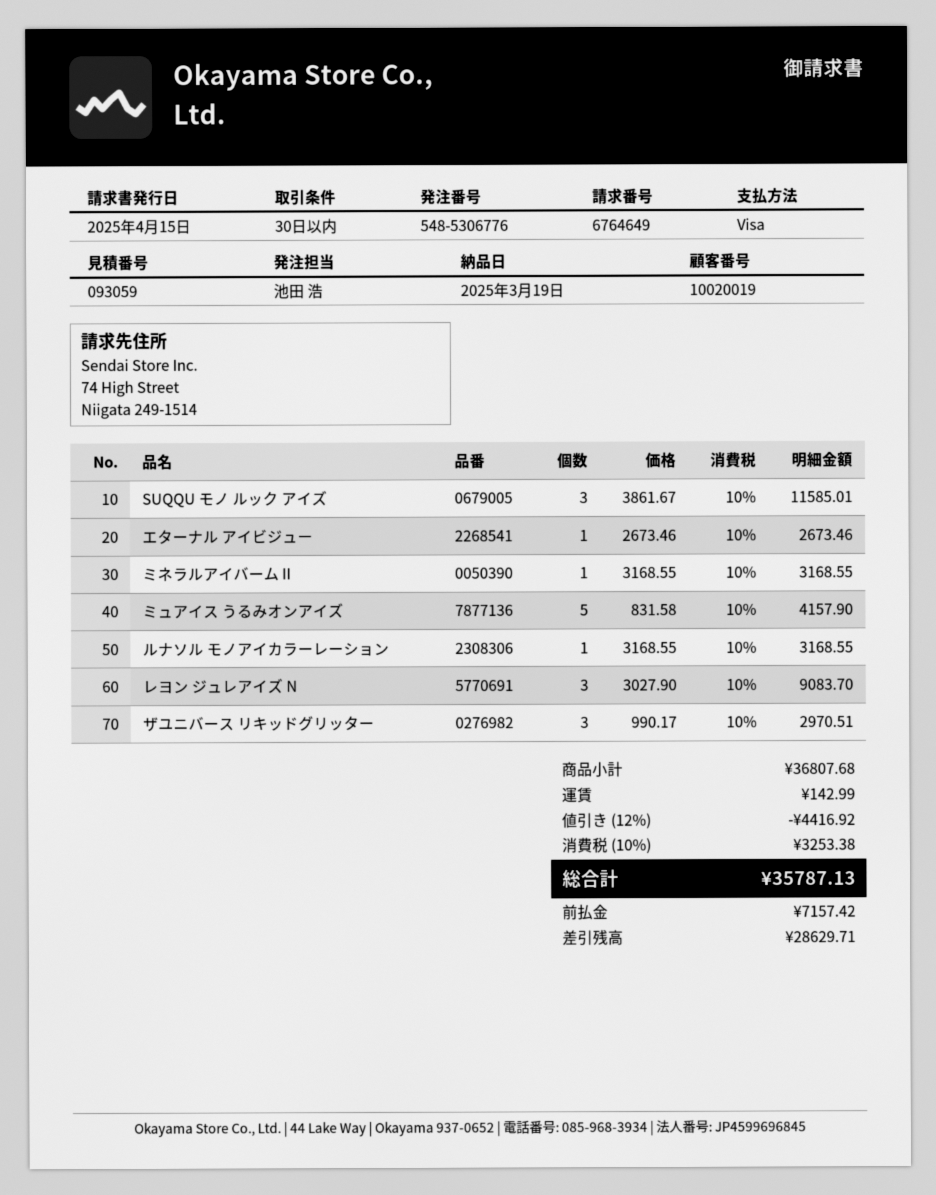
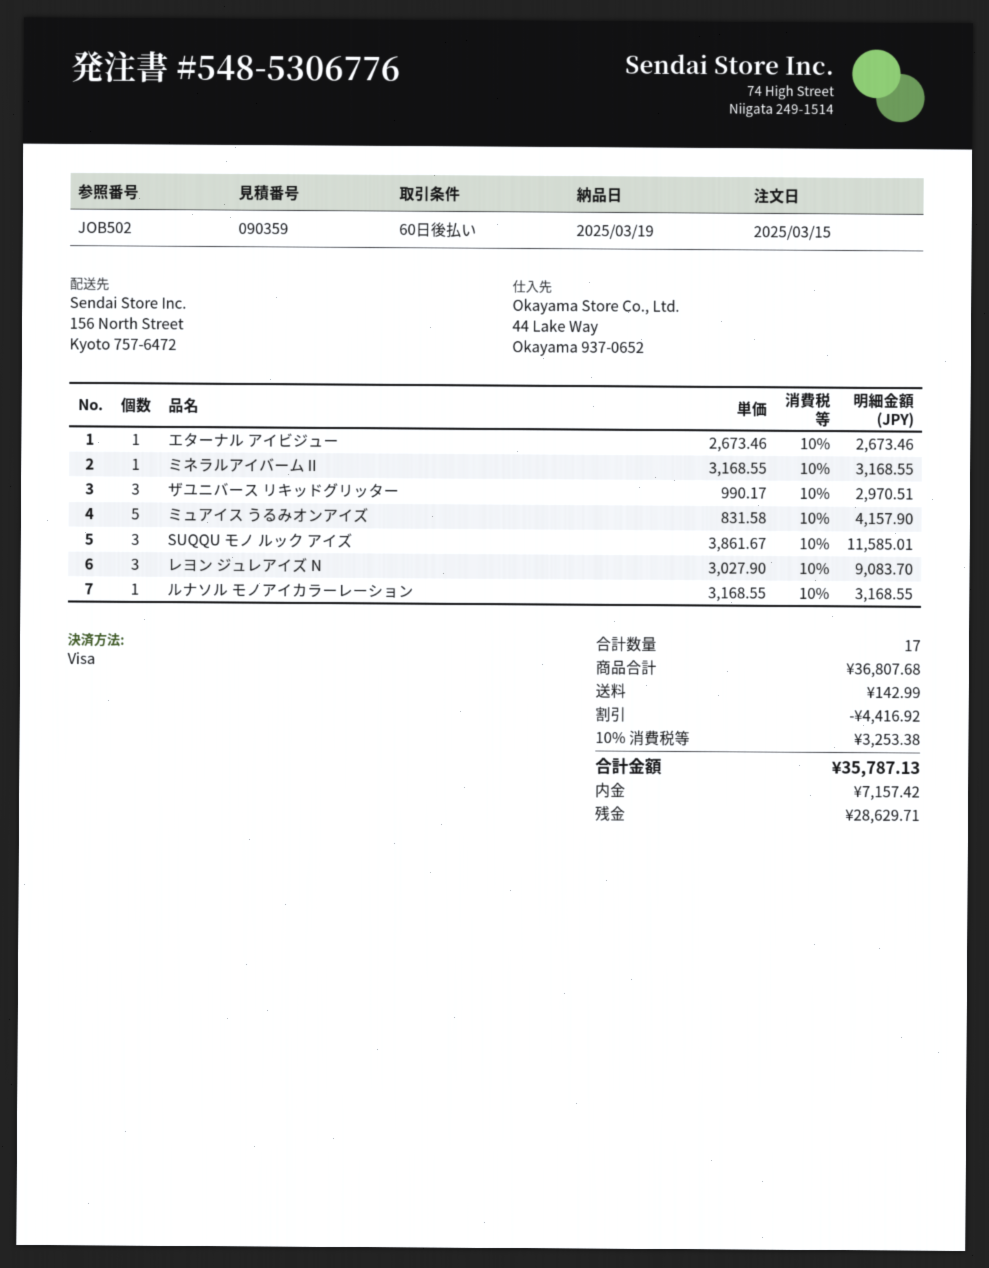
quote number: 093059 -> 090359
payment terms: 30 days -> 60 days

